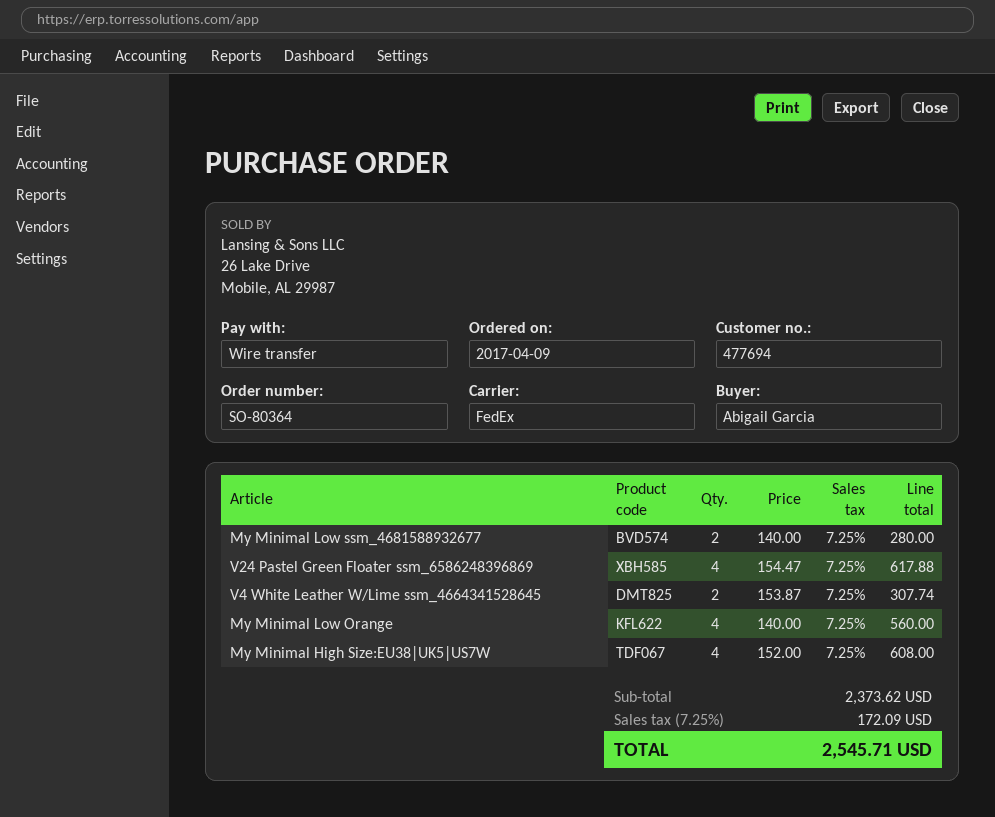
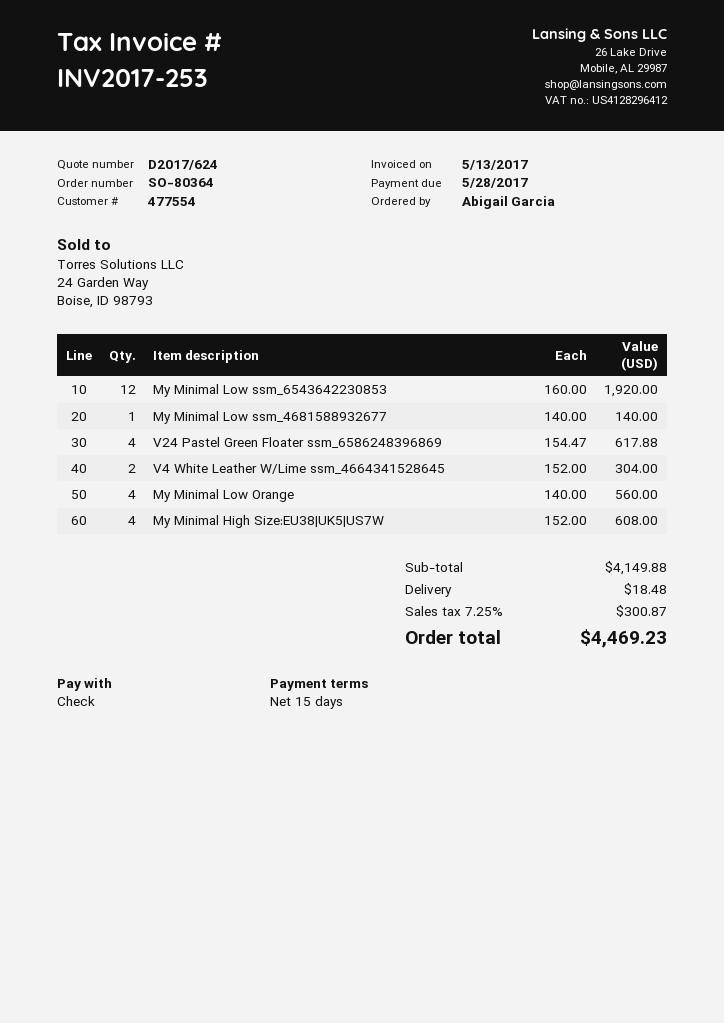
customer number: 477694 -> 477554
payment method: bank transfer -> cheque
My Minimal Low ssm_4681588932677: 2 x 140.00 = 280.00 -> 1 x 140.00 = 140.00
V4 White Leather W/Lime ssm_4664341528645: 2 x 153.87 = 307.74 -> 2 x 152.00 = 304.00
My Minimal Low ssm_6543642230853: none -> 12 x 160.00 = 1920.00
subtotal: 2373.62 -> 4149.88
shipping: none -> 18.48
tax: 7.25% = 172.09 -> 7.25% = 300.87
total: 2545.71 -> 4469.23

